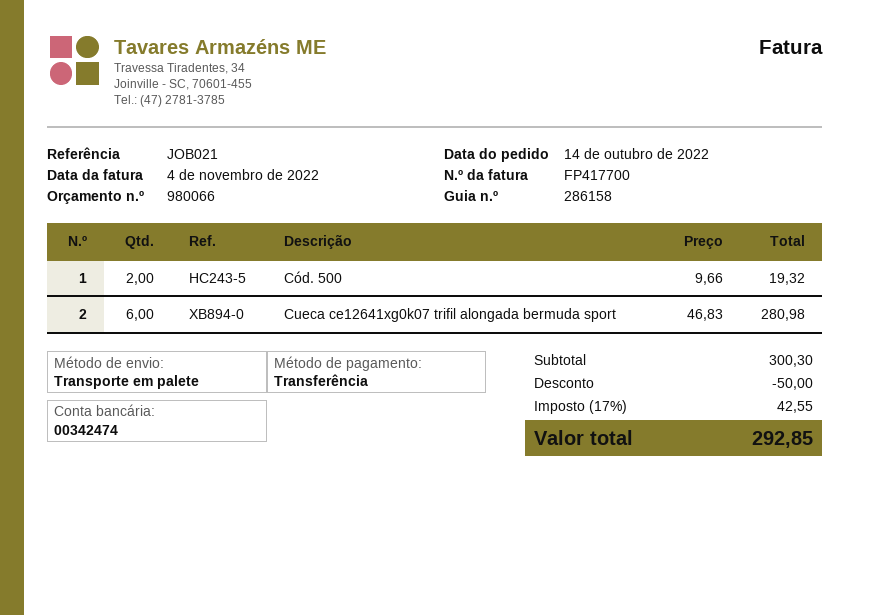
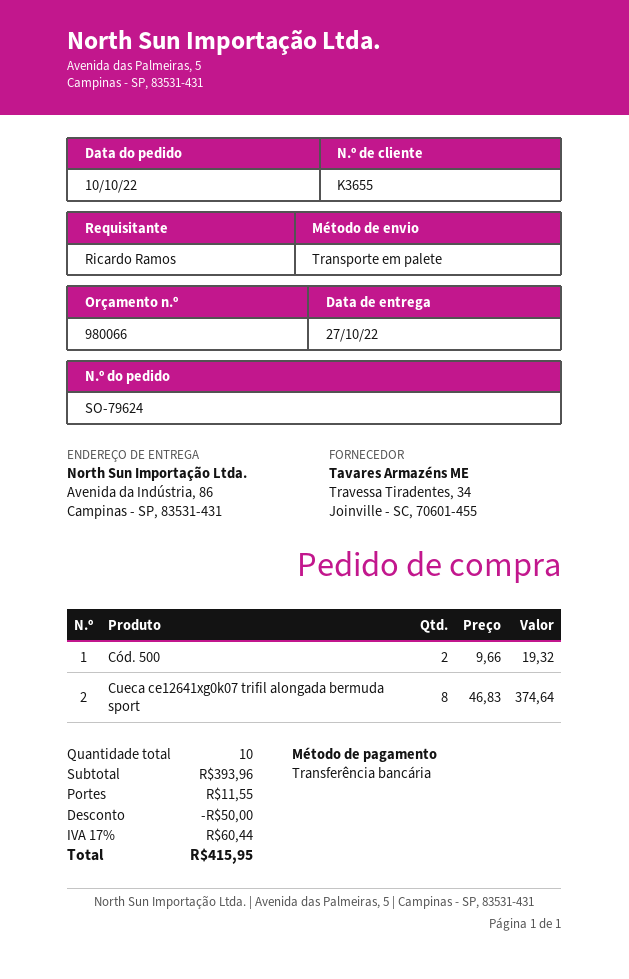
order date: 2022-10-14 -> 2022-10-10
Cueca ce12641xg0k07 trifil alongada bermuda sport: 6 x 46.83 = 280.98 -> 8 x 46.83 = 374.64
subtotal: 300.30 -> 393.96
shipping: none -> 11.55
tax: 17% = 42.55 -> 17% = 60.44
total: 292.85 -> 415.95

